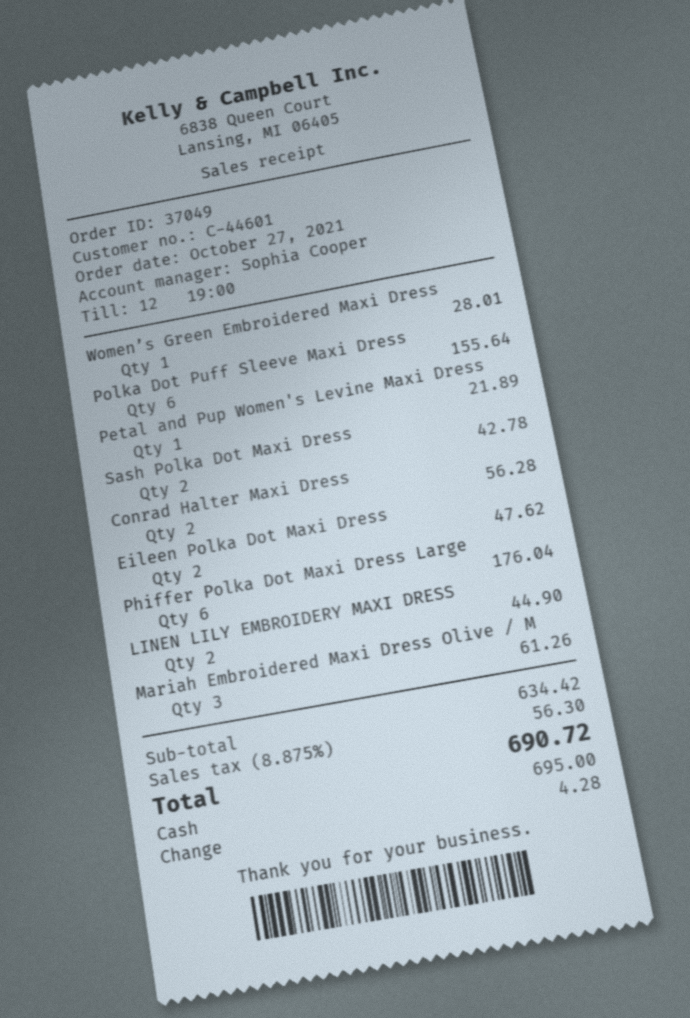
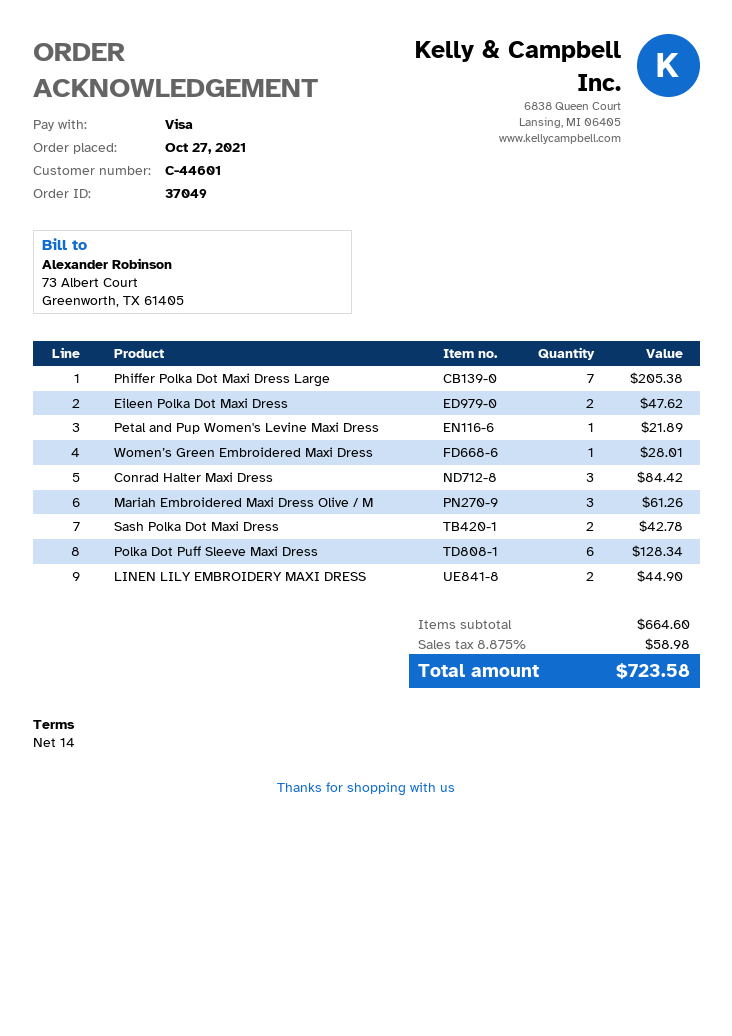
payment method: cash -> Visa
Polka Dot Puff Sleeve Maxi Dress: 6 for 155.64 -> 6 for 128.34
Conrad Halter Maxi Dress: 2 for 56.28 -> 3 for 84.42
Phiffer Polka Dot Maxi Dress Large: 6 for 176.04 -> 7 for 205.38
subtotal: 634.42 -> 664.60
tax: 8.875% = 56.30 -> 8.875% = 58.98
total: 690.72 -> 723.58

